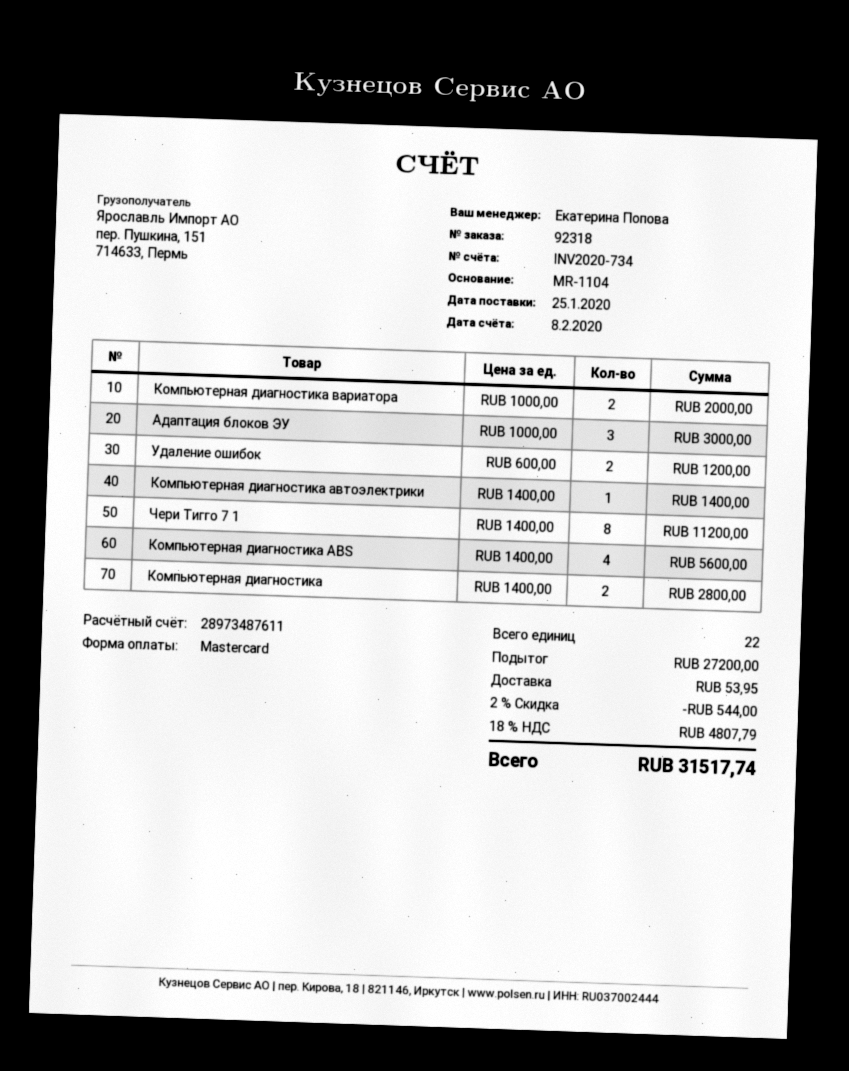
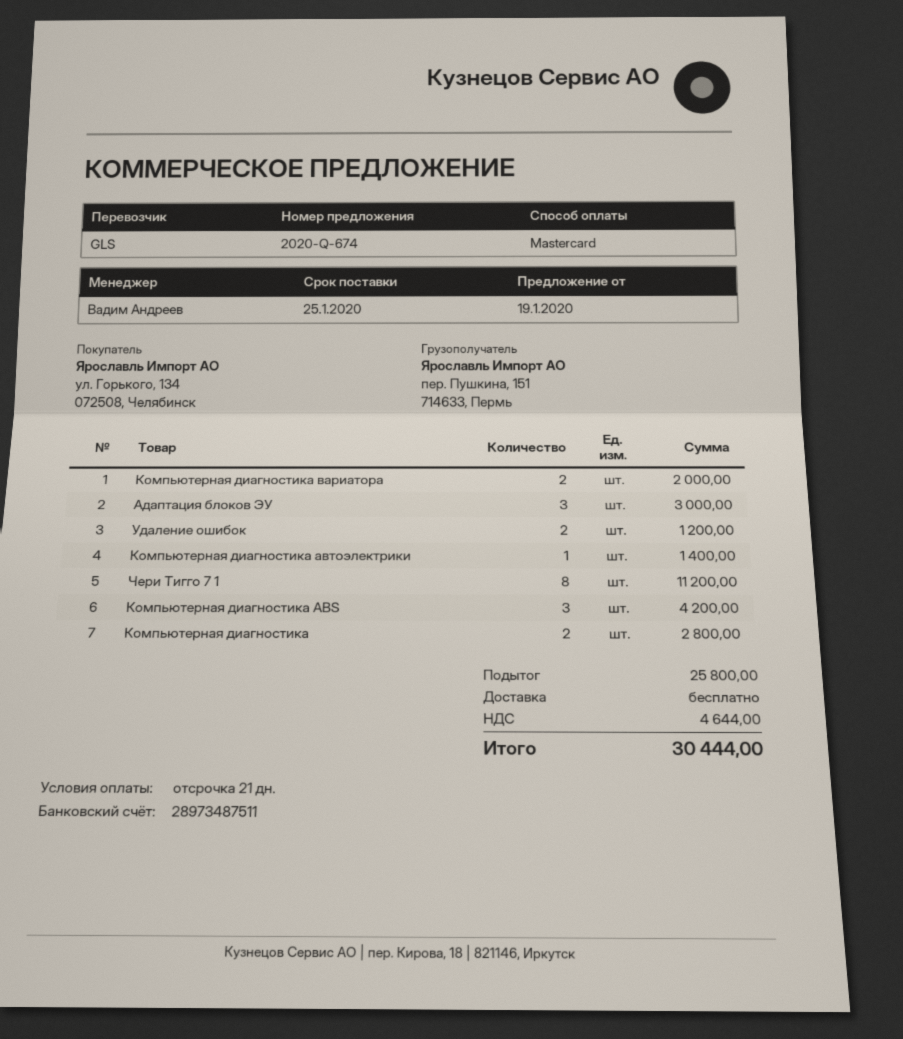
sales rep: Екатерина Попова -> Вадим Андреев
bank account: 28973487611 -> 28973487511
Компьютерная диагностика ABS: 4 for 5600.00 -> 3 for 4200.00
subtotal: 27200.00 -> 25800.00
discount: 2% = 544.00 -> none
shipping: 53.95 -> 0.00
tax: 4807.79 -> 4644.00
total: 31517.74 -> 30444.00

